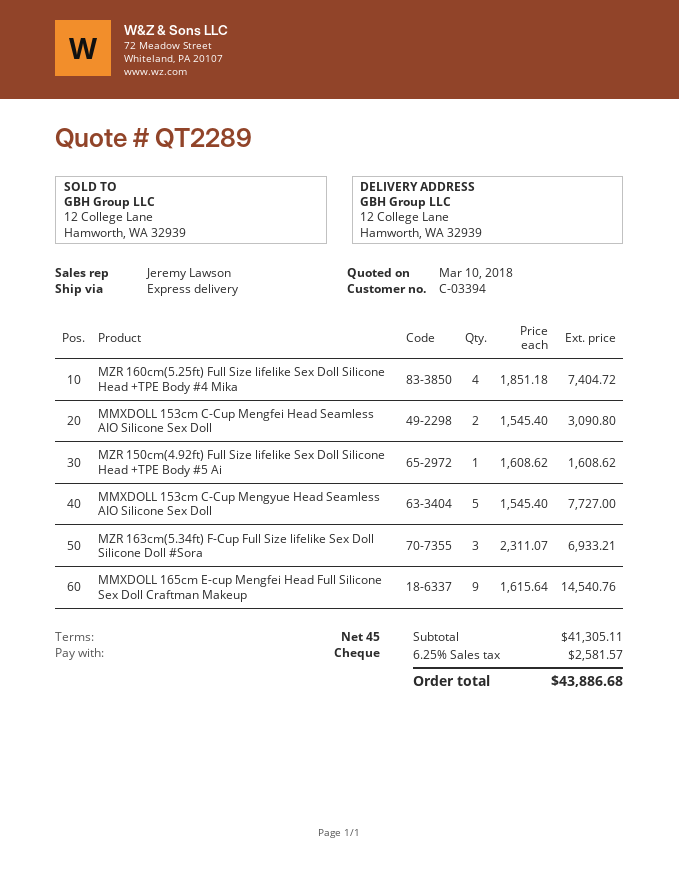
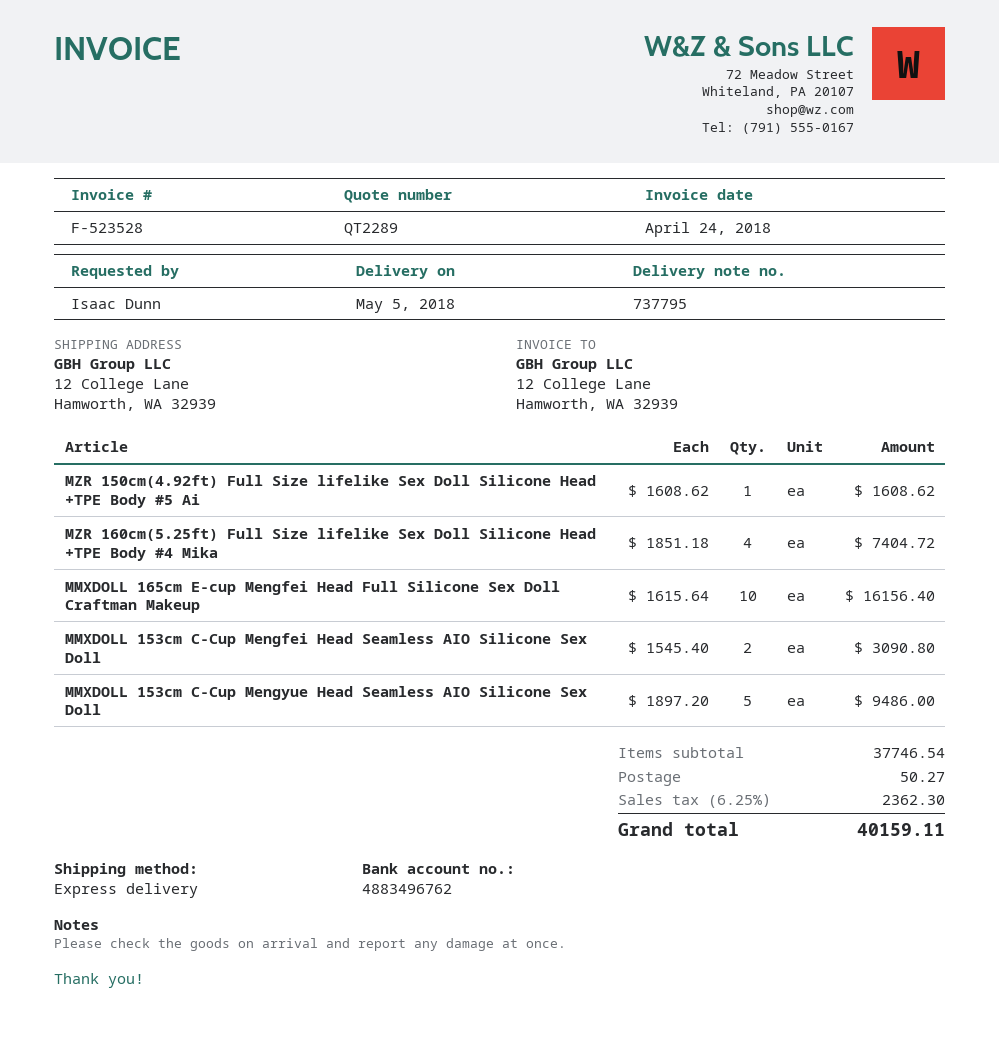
MMXDOLL 153cm C-Cup Mengyue Head Seamless AIO Silicone Sex Doll: 5 x 1545.40 = 7727.00 -> 5 x 1897.20 = 9486.00
MZR 163cm(5.34ft) F-Cup Full Size lifelike Sex Doll Silicone Doll #Sora: 3 x 2311.07 = 6933.21 -> none
MMXDOLL 165cm E-cup Mengfei Head Full Silicone Sex Doll Craftman Makeup: 9 x 1615.64 = 14540.76 -> 10 x 1615.64 = 16156.40
subtotal: 41305.11 -> 37746.54
shipping: none -> 50.27
tax: 6.25% = 2581.57 -> 6.25% = 2362.30
total: 43886.68 -> 40159.11

